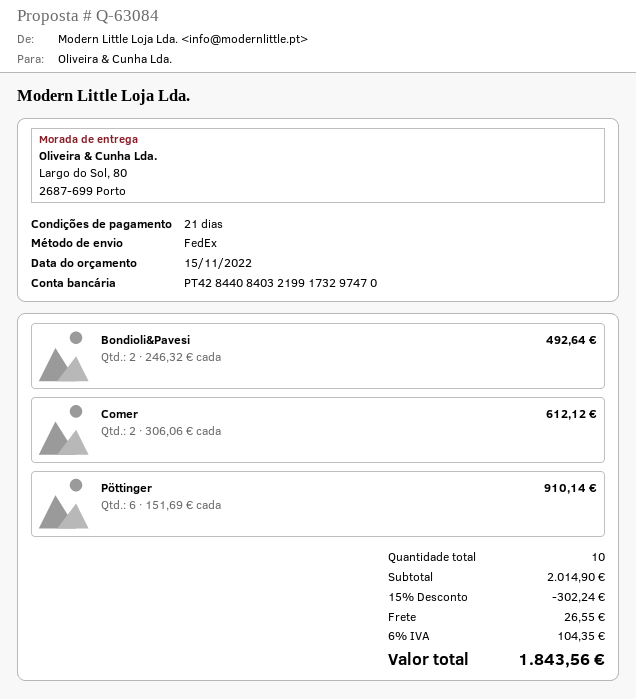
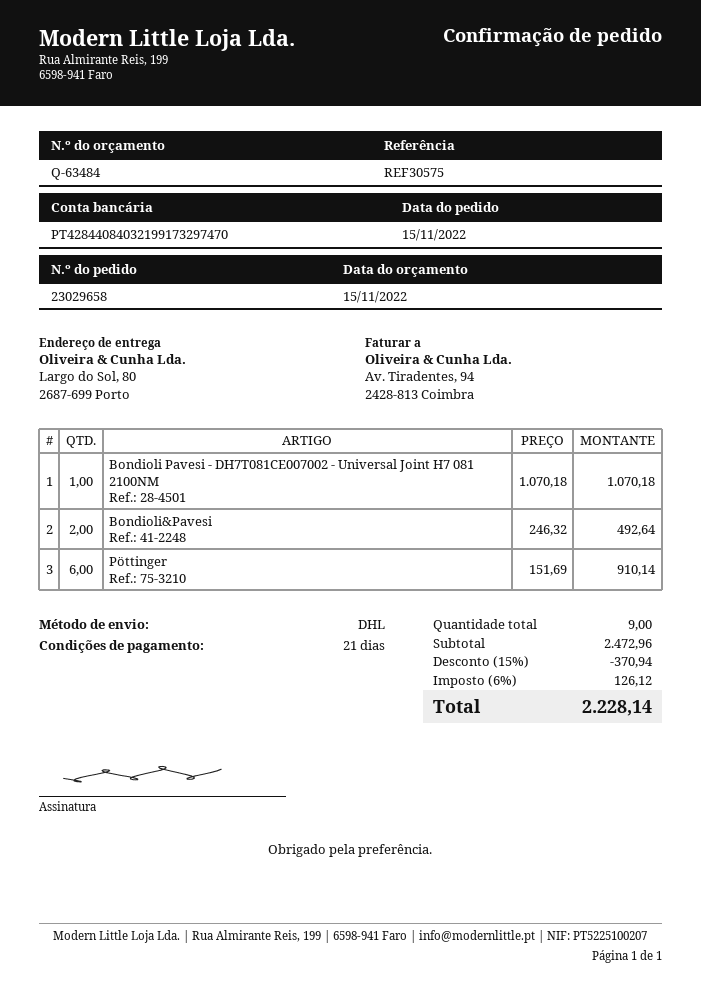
quote number: Q-63084 -> Q-63484
shipping method: FedEx -> DHL
Comer: 2 x 306.06 = 612.12 -> none
Bondioli Pavesi - DH7T081CE007002 - Universal Joint H7 081 2100NM: none -> 1 x 1070.18 = 1070.18
total quantity: 10 -> 9
subtotal: 2014.90 -> 2472.96
discount: 15% = 302.24 -> 15% = 370.94
shipping: 26.55 -> none
tax: 6% = 104.35 -> 6% = 126.12
total: 1843.56 -> 2228.14

